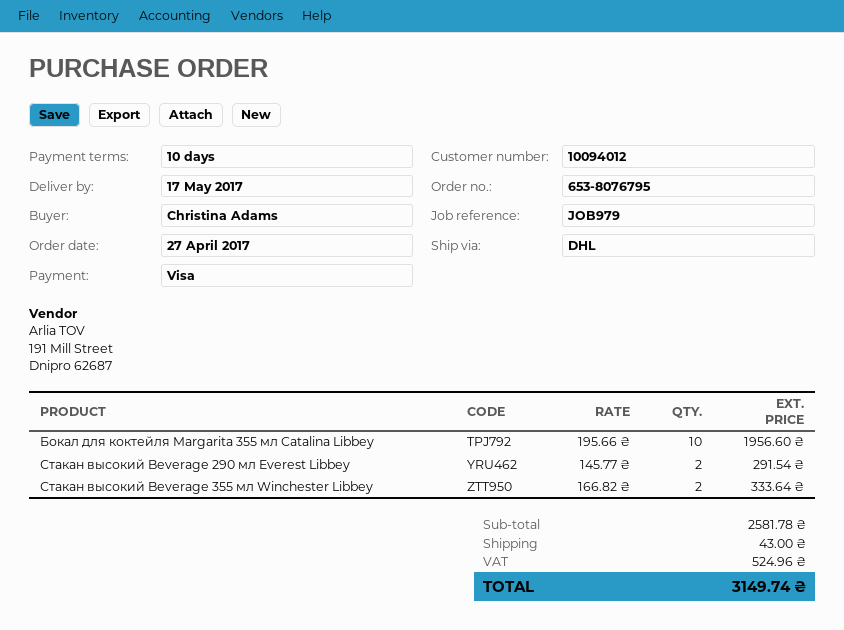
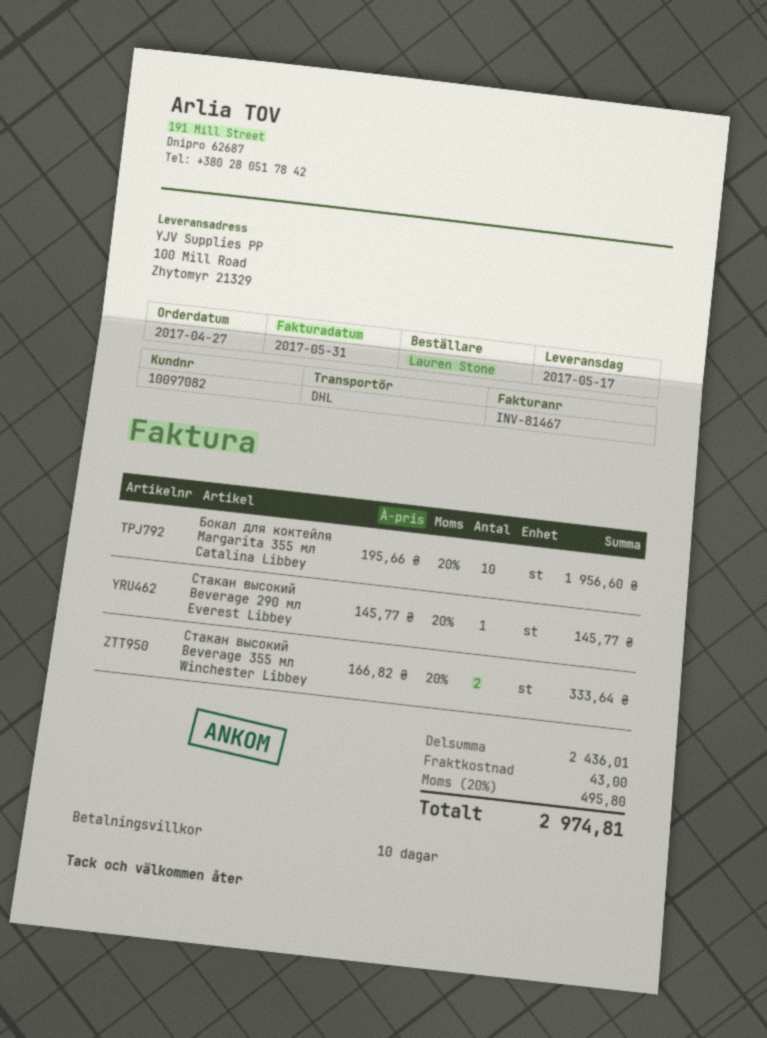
customer number: 10094012 -> 10097082
ordered by: Christina Adams -> Lauren Stone
Стакан высокий Beverage 290 мл Everest Libbey: 2 x 145.77 = 291.54 -> 1 x 145.77 = 145.77
subtotal: 2581.78 -> 2436.01
tax: 524.96 -> 495.80
total: 3149.74 -> 2974.81

